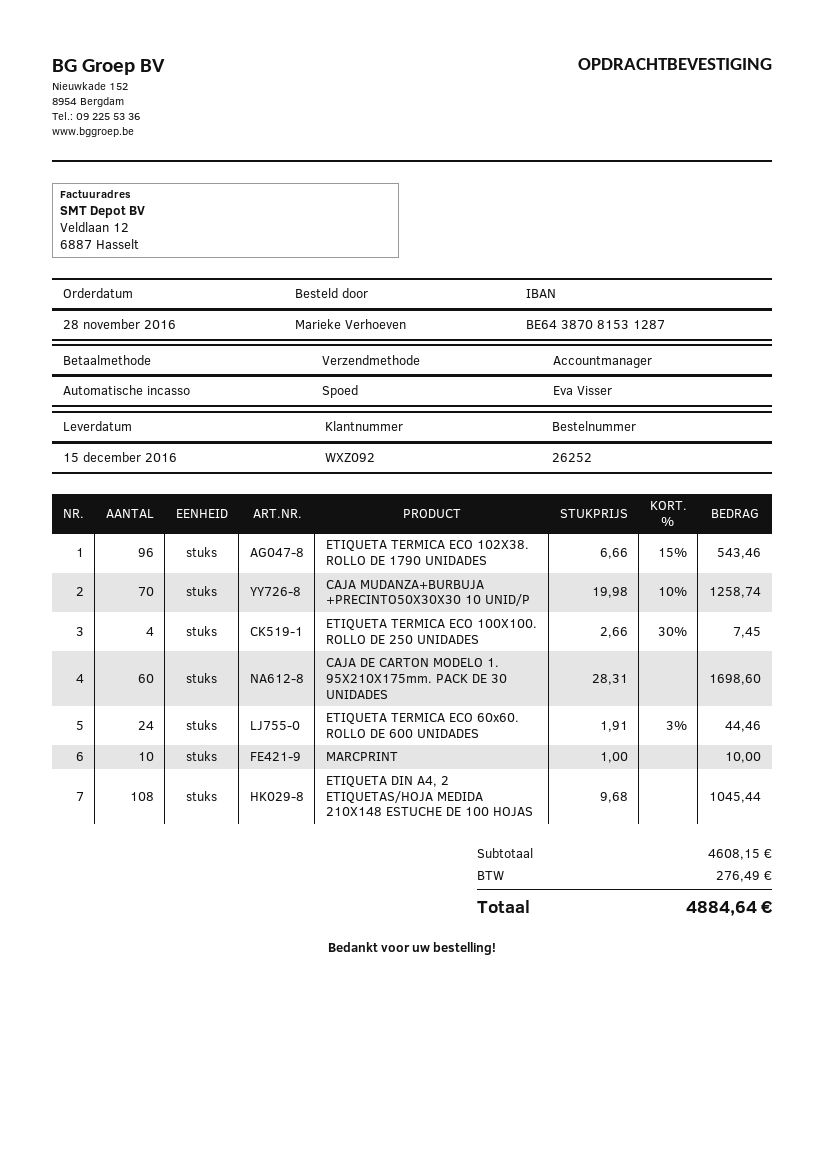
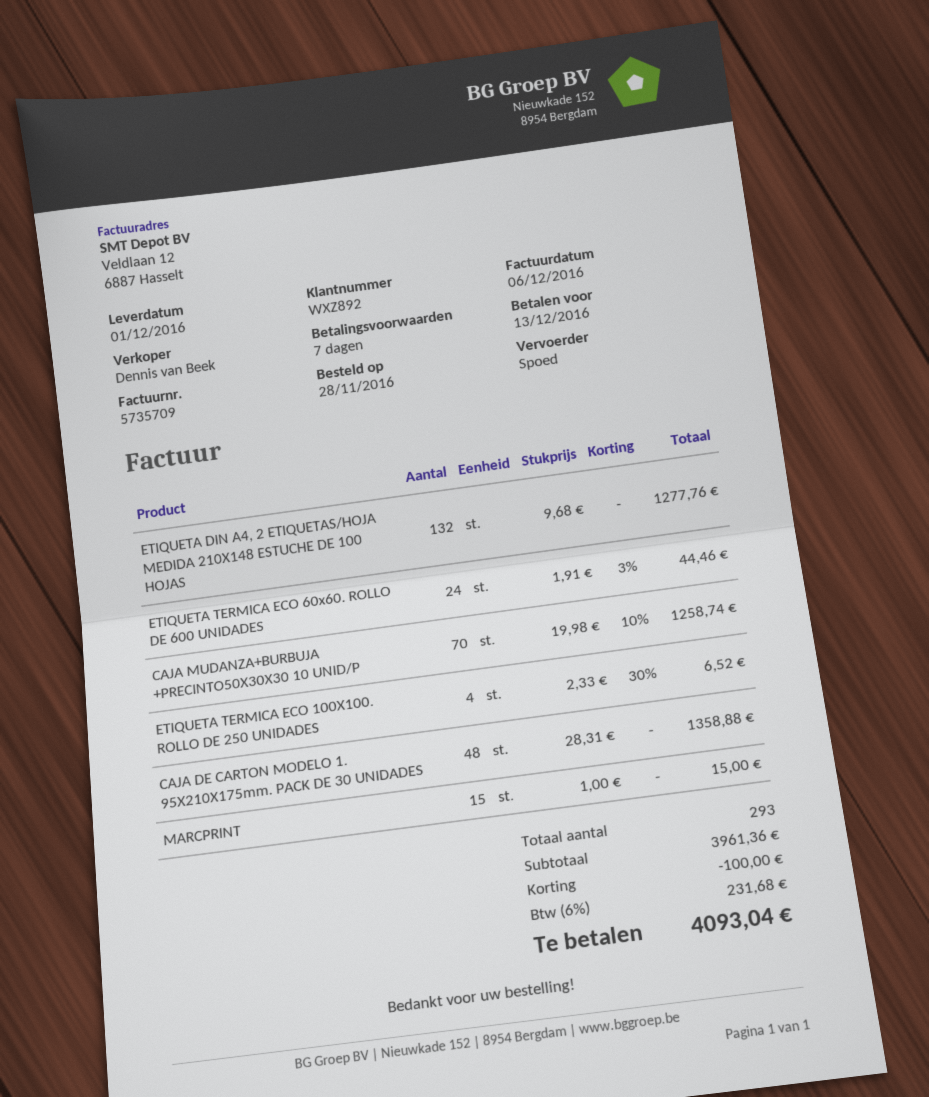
delivery date: 2016-12-15 -> 2016-12-01
customer number: WXZ092 -> WXZ892
sales rep: Eva Visser -> Dennis van Beek
ETIQUETA TERMICA ECO 102X38. ROLLO DE 1790 UNIDADES: 96 x 6.66 - 15% = 543.46 -> none
ETIQUETA TERMICA ECO 100X100. ROLLO DE 250 UNIDADES: 4 x 2.66 - 30% = 7.45 -> 4 x 2.33 - 30% = 6.52
CAJA DE CARTON MODELO 1. 95X210X175mm. PACK DE 30 UNIDADES: 60 x 28.31 = 1698.60 -> 48 x 28.31 = 1358.88
MARCPRINT: 10 x 1.00 = 10.00 -> 15 x 1.00 = 15.00
ETIQUETA DIN A4, 2 ETIQUETAS/HOJA MEDIDA 210X148 ESTUCHE DE 100 HOJAS: 108 x 9.68 = 1045.44 -> 132 x 9.68 = 1277.76
subtotal: 4608.15 -> 3961.36
discount: none -> 100.00
tax: 276.49 -> 231.68
total: 4884.64 -> 4093.04

